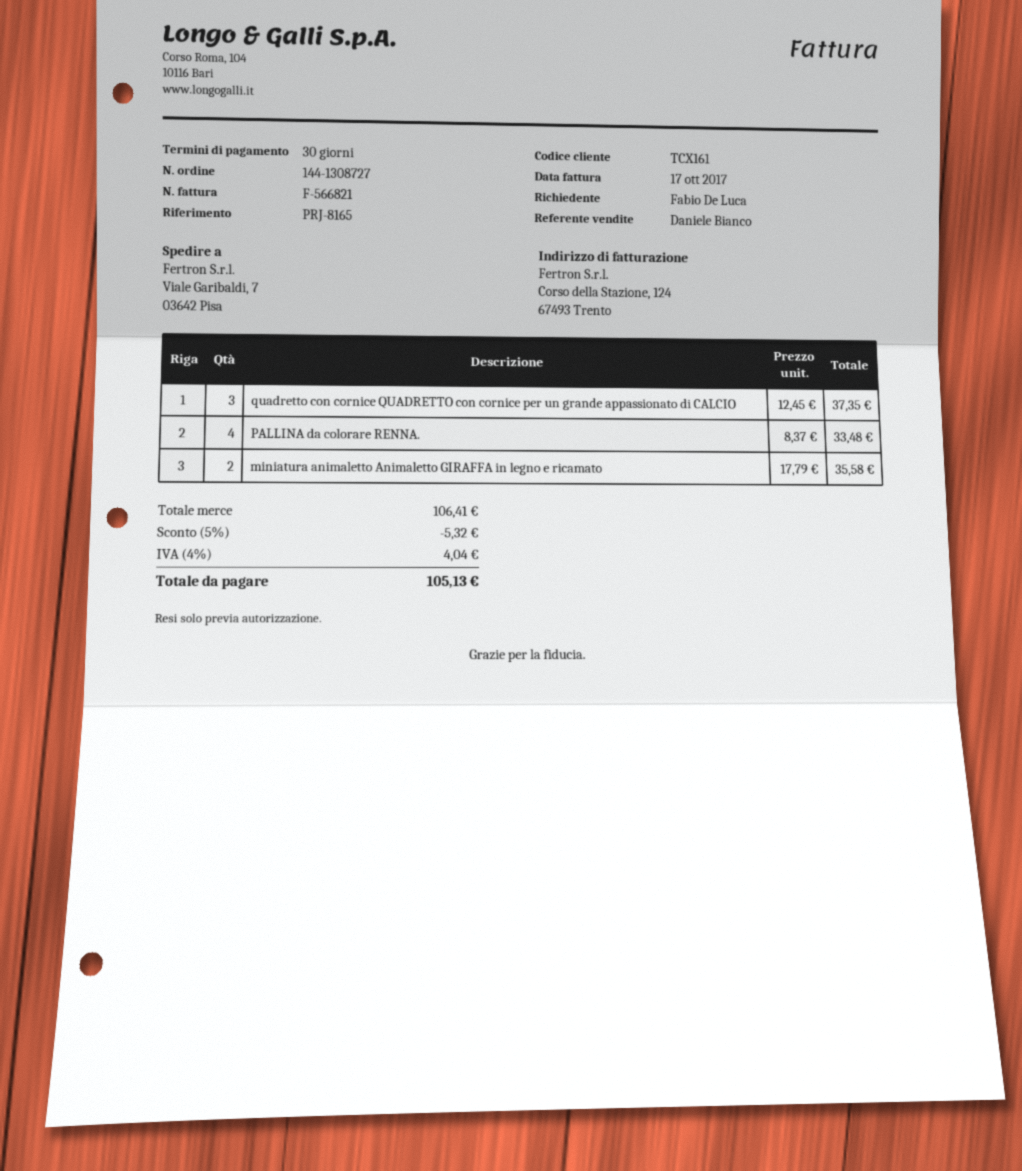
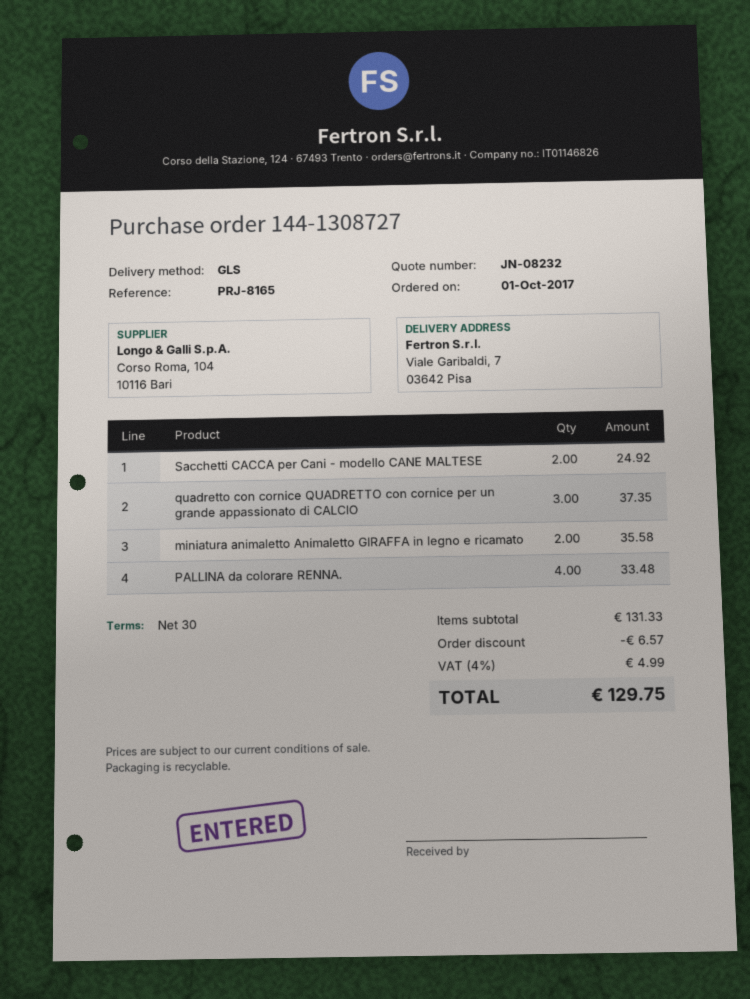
Sacchetti CACCA per Cani - modello CANE MALTESE: none -> 2 for 24.92
subtotal: 106.41 -> 131.33
discount: 5.32 -> 6.57
tax: 4% = 4.04 -> 4% = 4.99
total: 105.13 -> 129.75

